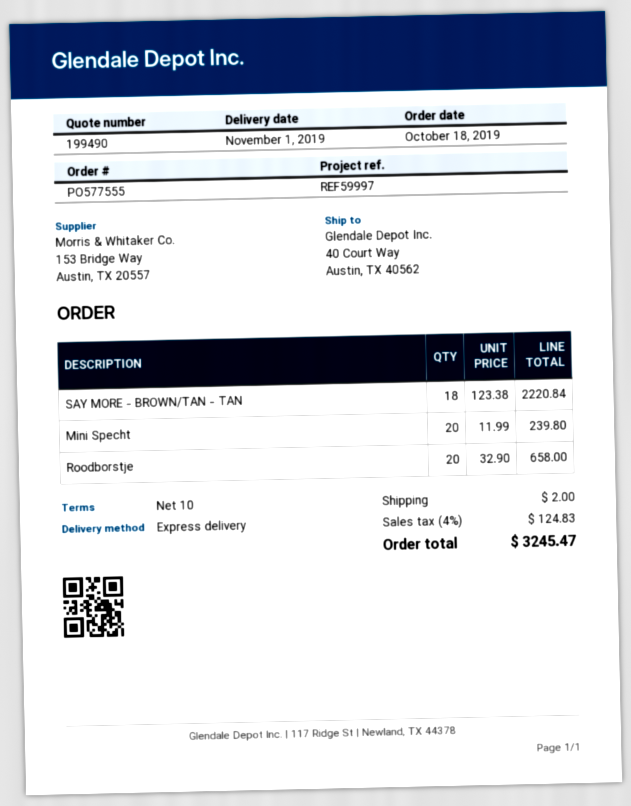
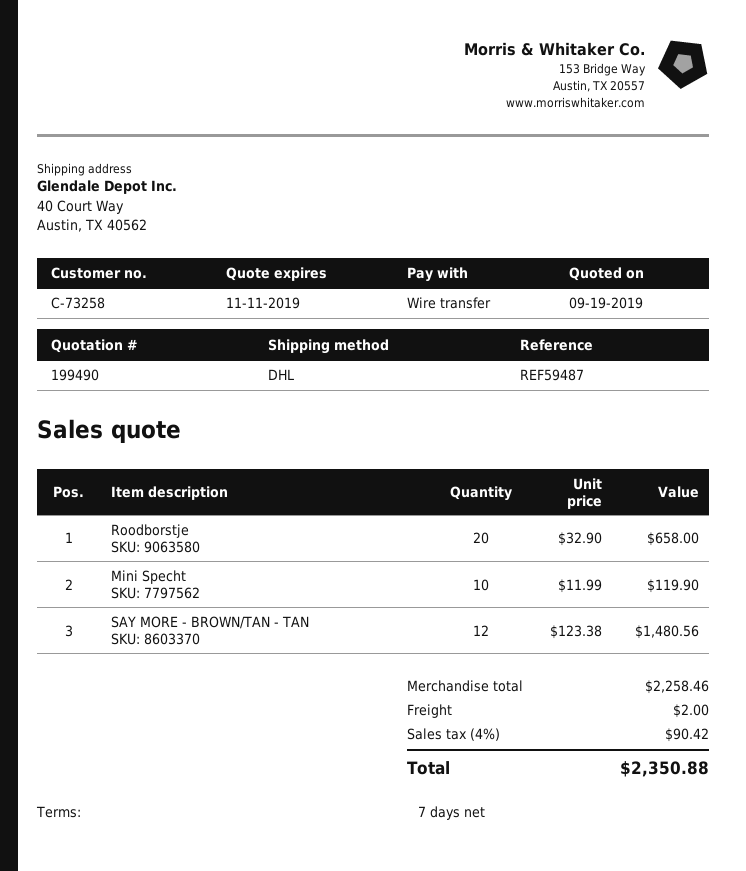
payment terms: 10 days -> 7 days
reference: REF59997 -> REF59487
shipping method: express -> DHL
SAY MORE - BROWN/TAN - TAN: 18 x 123.38 = 2220.84 -> 12 x 123.38 = 1480.56
Mini Specht: 20 x 11.99 = 239.80 -> 10 x 11.99 = 119.90
tax: 4% = 124.83 -> 4% = 90.42
total: 3245.47 -> 2350.88

